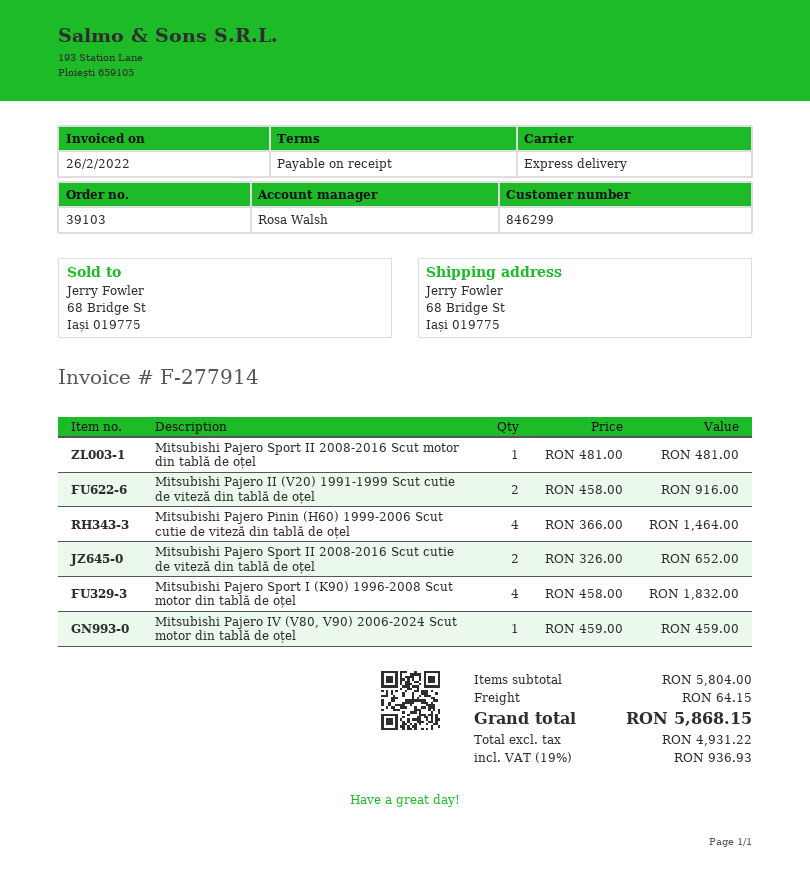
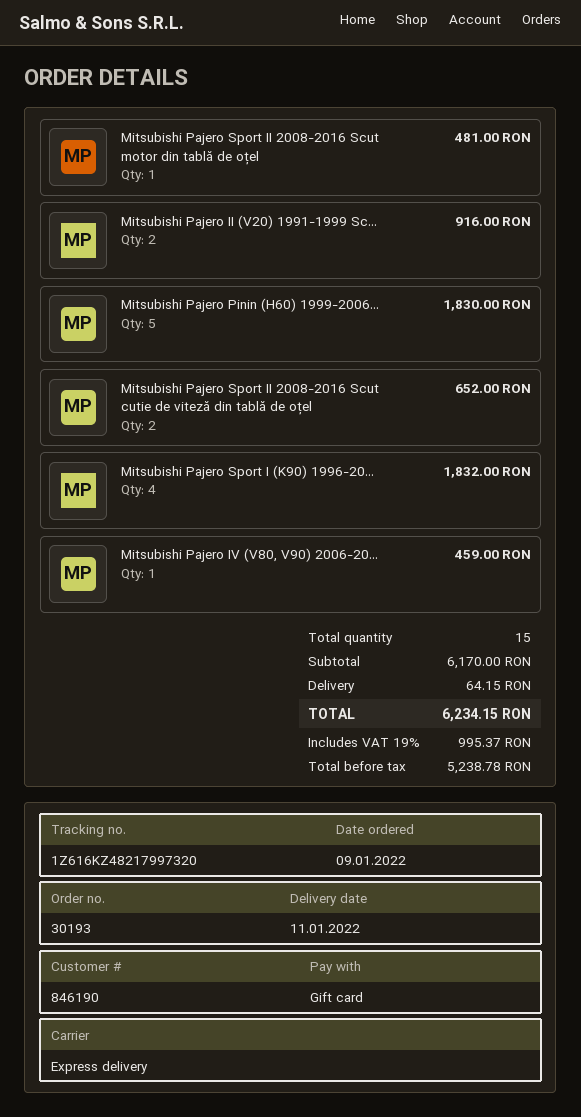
order number: 39103 -> 30193
customer number: 846299 -> 846190
Mitsubishi Pajero Pinin (H60) 1999-2006 Scut cutie de viteză din tablă de oțel: 4 for 1464.00 -> 5 for 1830.00
subtotal: 5804.00 -> 6170.00
net: 4931.22 -> 5238.78
tax: 19% = 936.93 -> 19% = 995.37
total: 5868.15 -> 6234.15

